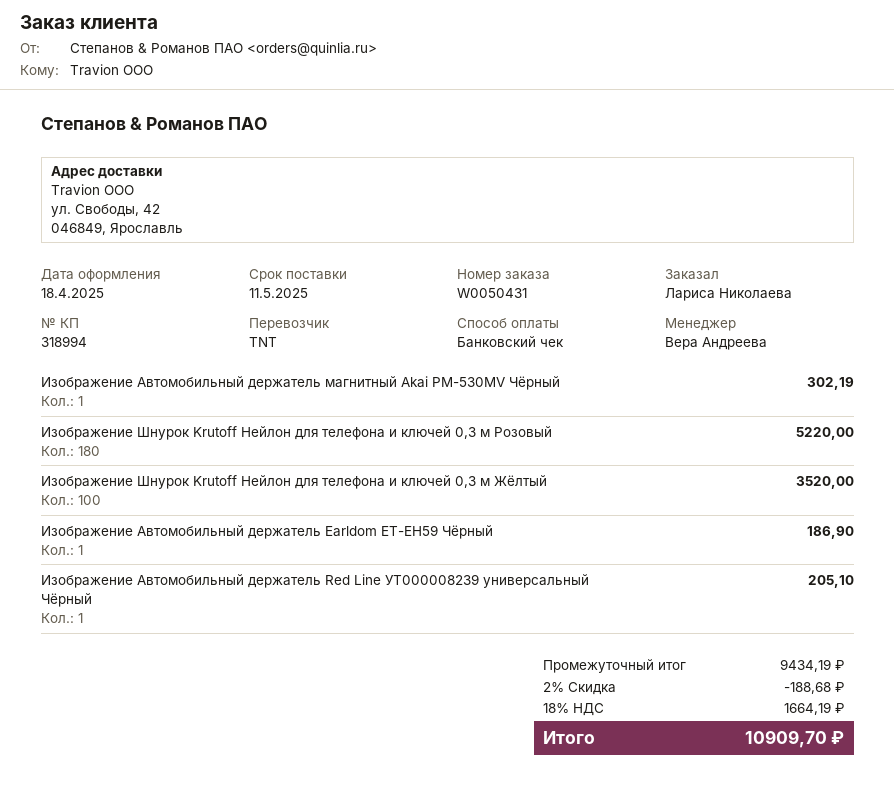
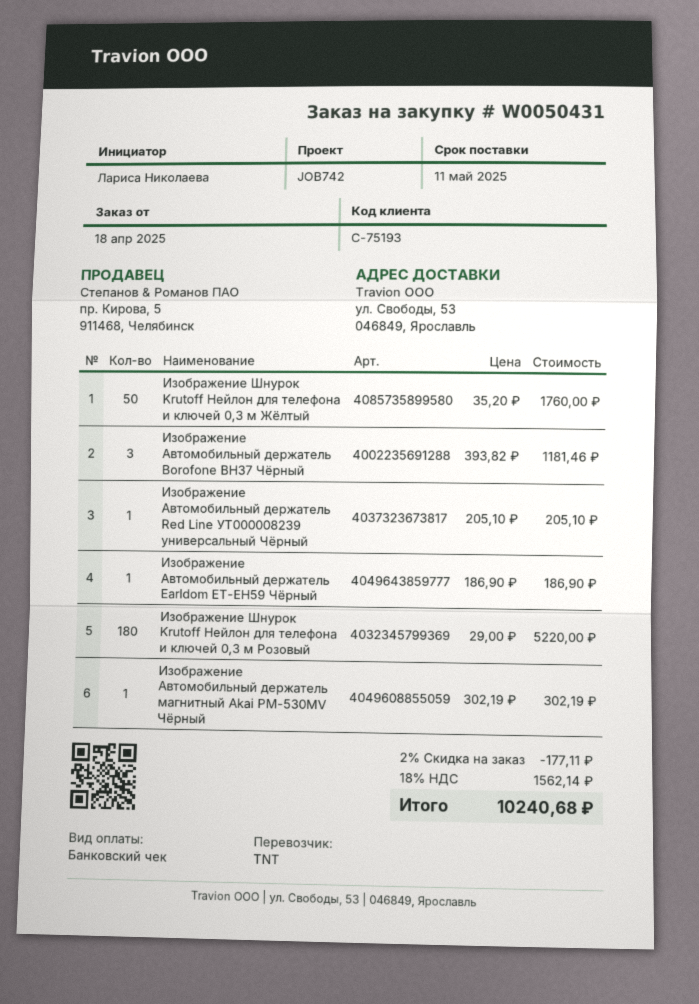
ship to: ул. Свободы, 42, 046849, Ярославль -> ул. Свободы, 53, 046849, Ярославль
Изображение Шнурок Krutoff Нейлон для телефона и ключей 0,3 м Жёлтый: 100 for 3520.00 -> 50 for 1760.00
Изображение Автомобильный держатель Borofone BH37 Чёрный: none -> 3 for 1181.46
discount: 2% = 188.68 -> 2% = 177.11
tax: 18% = 1664.19 -> 18% = 1562.14
total: 10909.70 -> 10240.68

